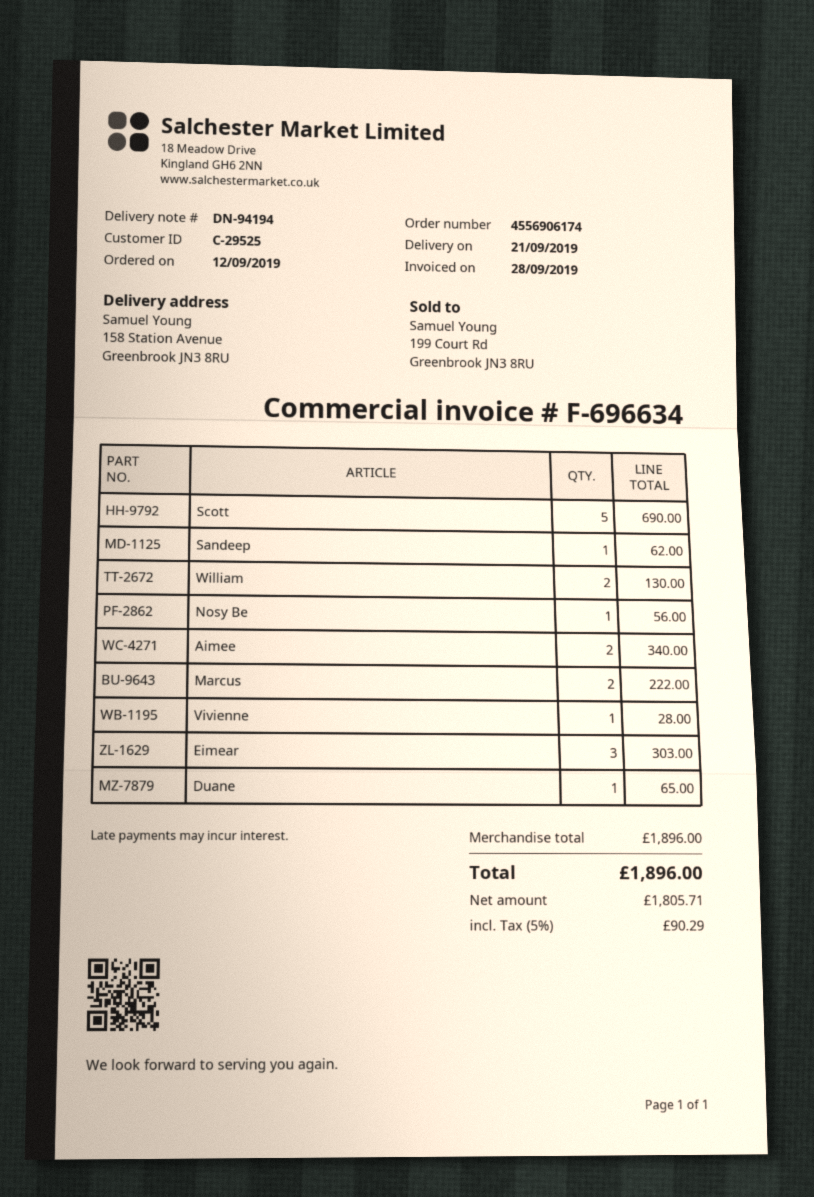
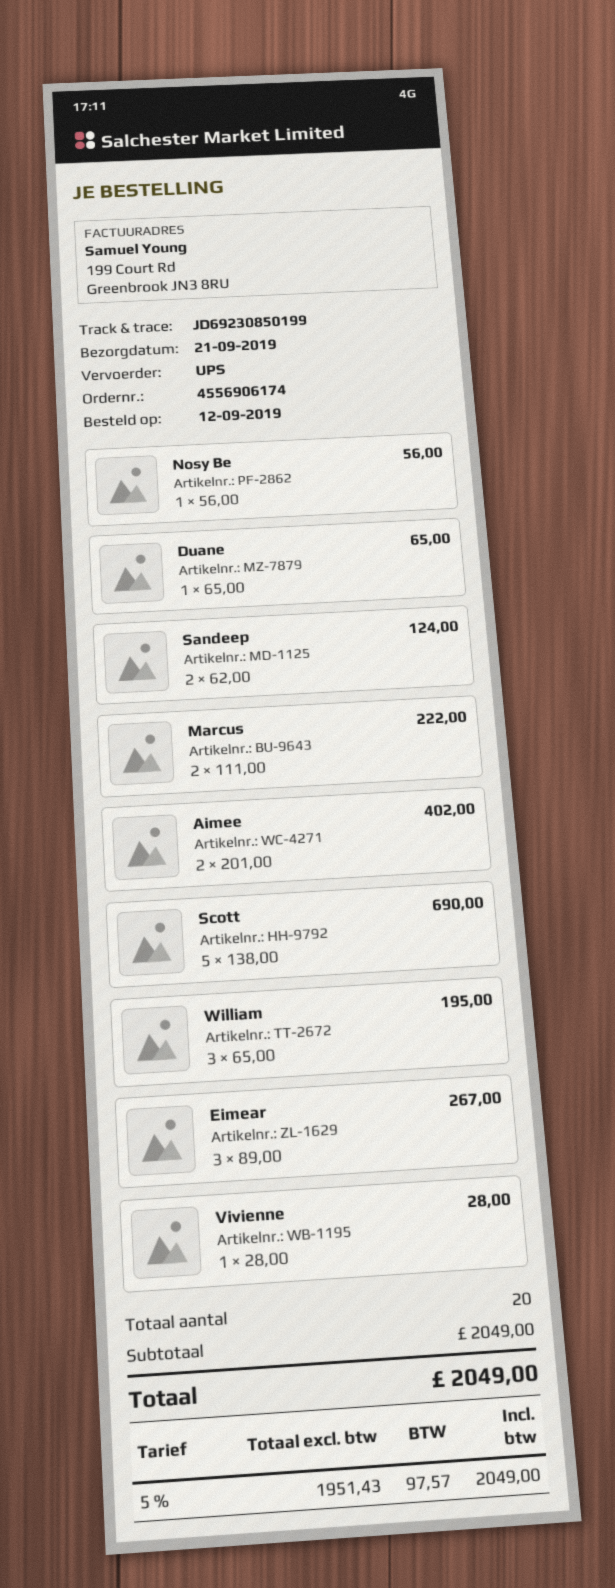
Sandeep: 1 for 62.00 -> 2 for 124.00
William: 2 for 130.00 -> 3 for 195.00
Aimee: 2 for 340.00 -> 2 for 402.00
Eimear: 3 for 303.00 -> 3 for 267.00
subtotal: 1896.00 -> 2049.00
net: 1805.71 -> 1951.43
tax: 5% = 90.29 -> 5% = 97.57
total: 1896.00 -> 2049.00

